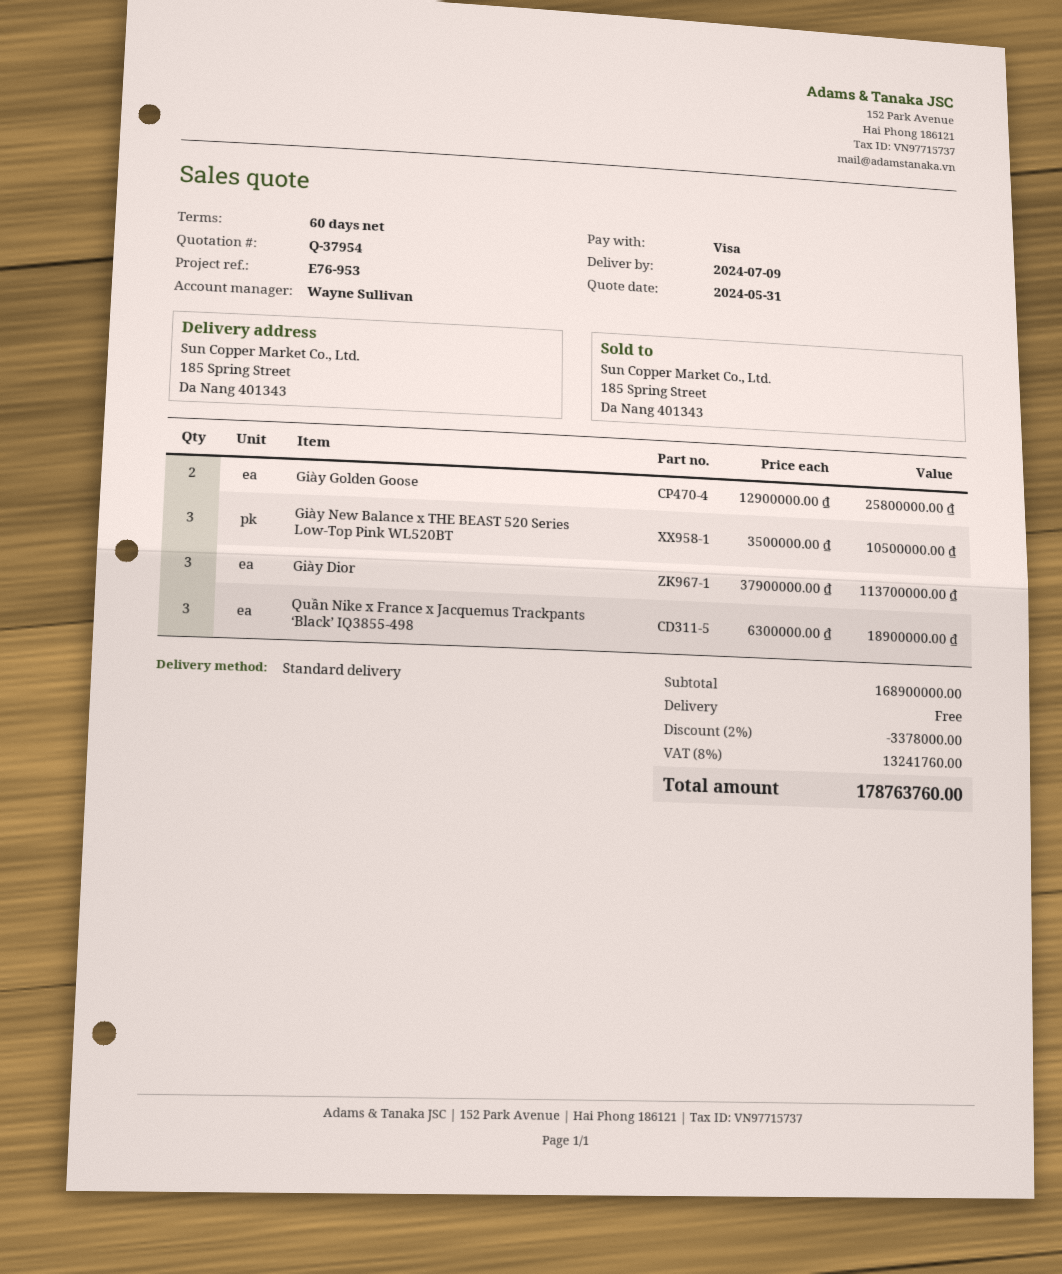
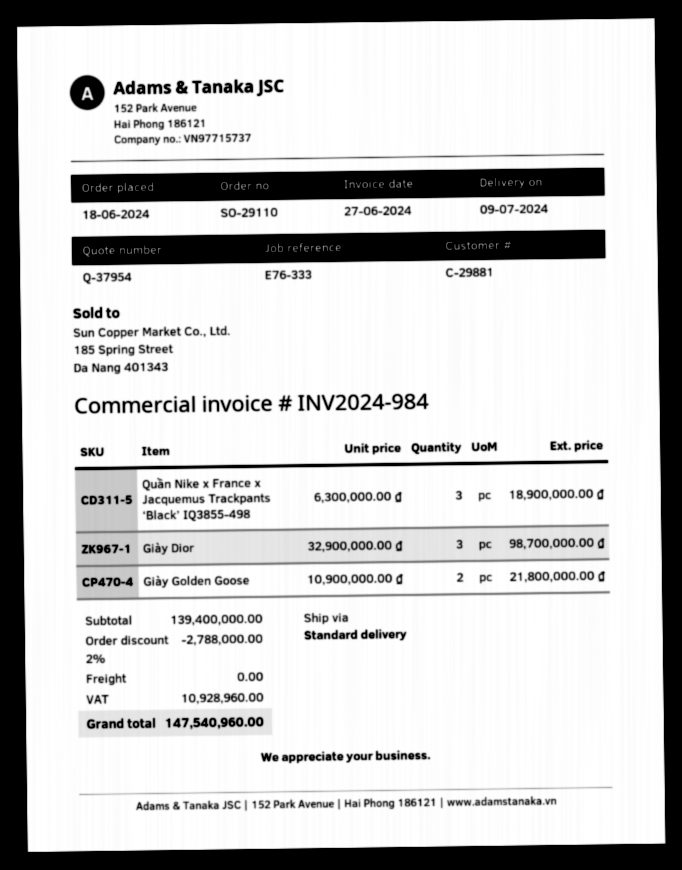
reference: E76-953 -> E76-333
Giày Golden Goose: 2 x 12900000.00 = 25800000.00 -> 2 x 10900000.00 = 21800000.00
Giày New Balance x THE BEAST 520 Series Low-Top Pink WL520BT: 3 x 3500000.00 = 10500000.00 -> none
Giày Dior: 3 x 37900000.00 = 113700000.00 -> 3 x 32900000.00 = 98700000.00
subtotal: 168900000.00 -> 139400000.00
discount: 2% = 3378000.00 -> 2% = 2788000.00
tax: 13241760.00 -> 10928960.00
total: 178763760.00 -> 147540960.00

